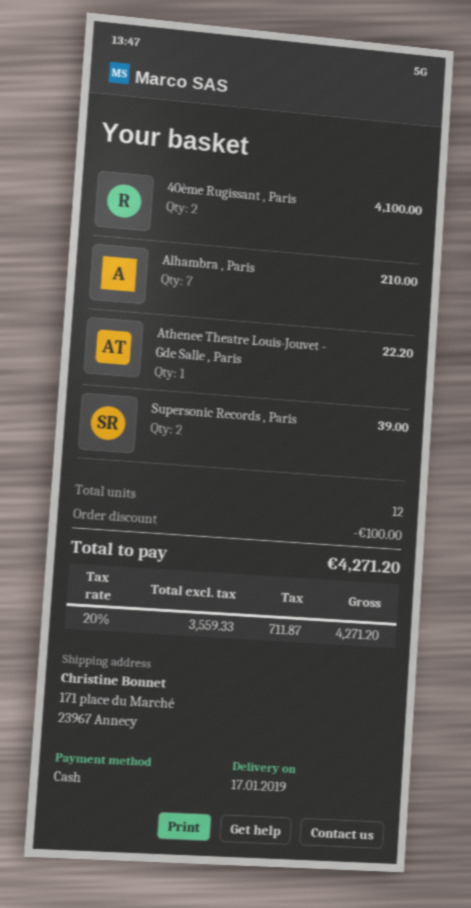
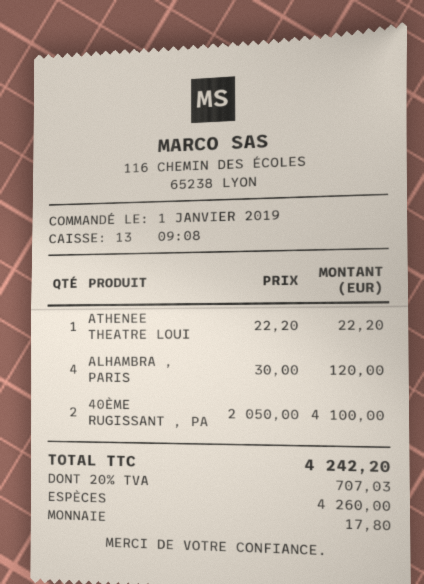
Alhambra , Paris: 7 for 210.00 -> 4 for 120.00
Supersonic Records , Paris: 2 for 39.00 -> none
discount: 100.00 -> none
tax: 20% = 711.87 -> 20% = 707.03
total: 4271.20 -> 4242.20

